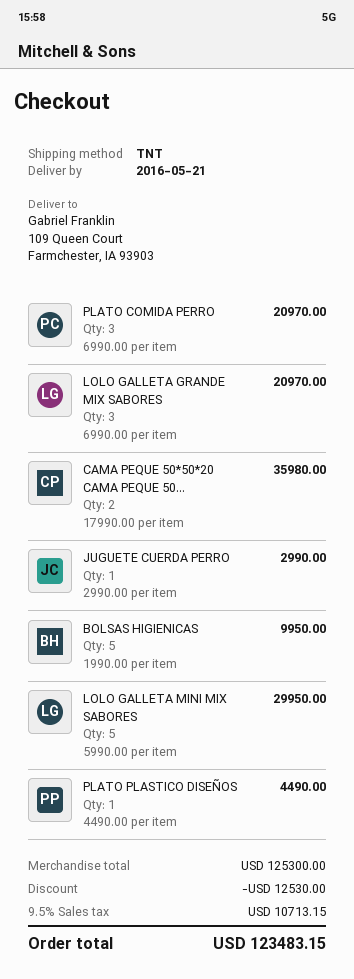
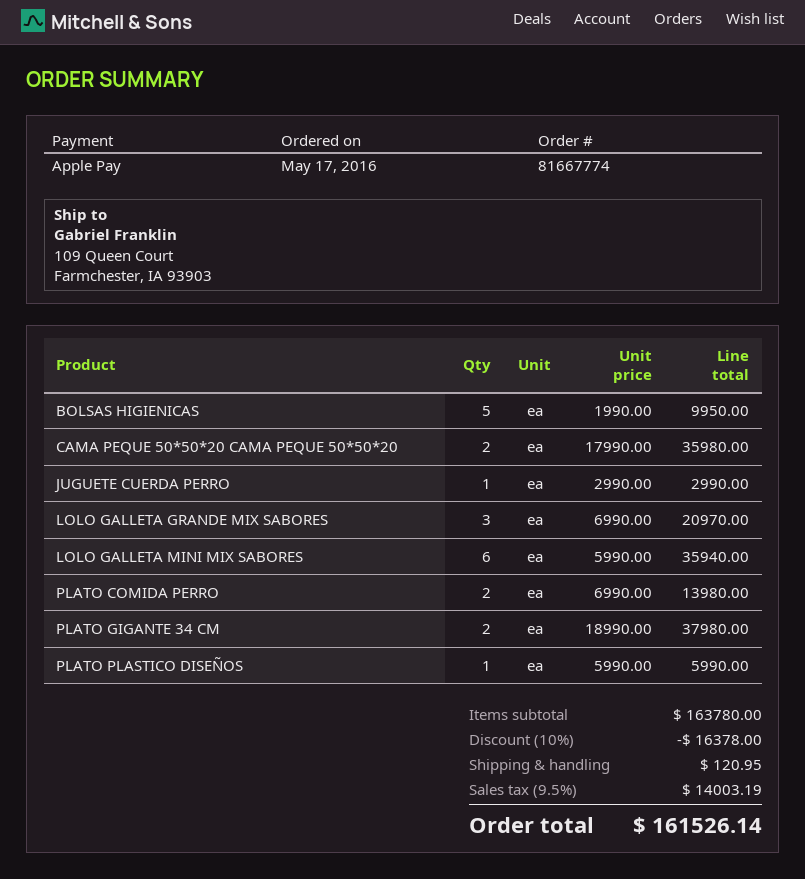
PLATO COMIDA PERRO: 3 x 6990.00 = 20970.00 -> 2 x 6990.00 = 13980.00
LOLO GALLETA MINI MIX SABORES: 5 x 5990.00 = 29950.00 -> 6 x 5990.00 = 35940.00
PLATO PLASTICO DISEÑOS: 1 x 4490.00 = 4490.00 -> 1 x 5990.00 = 5990.00
PLATO GIGANTE 34 CM: none -> 2 x 18990.00 = 37980.00
subtotal: 125300.00 -> 163780.00
discount: 12530.00 -> 16378.00
shipping: none -> 120.95
tax: 9.5% = 10713.15 -> 9.5% = 14003.19
total: 123483.15 -> 161526.14

